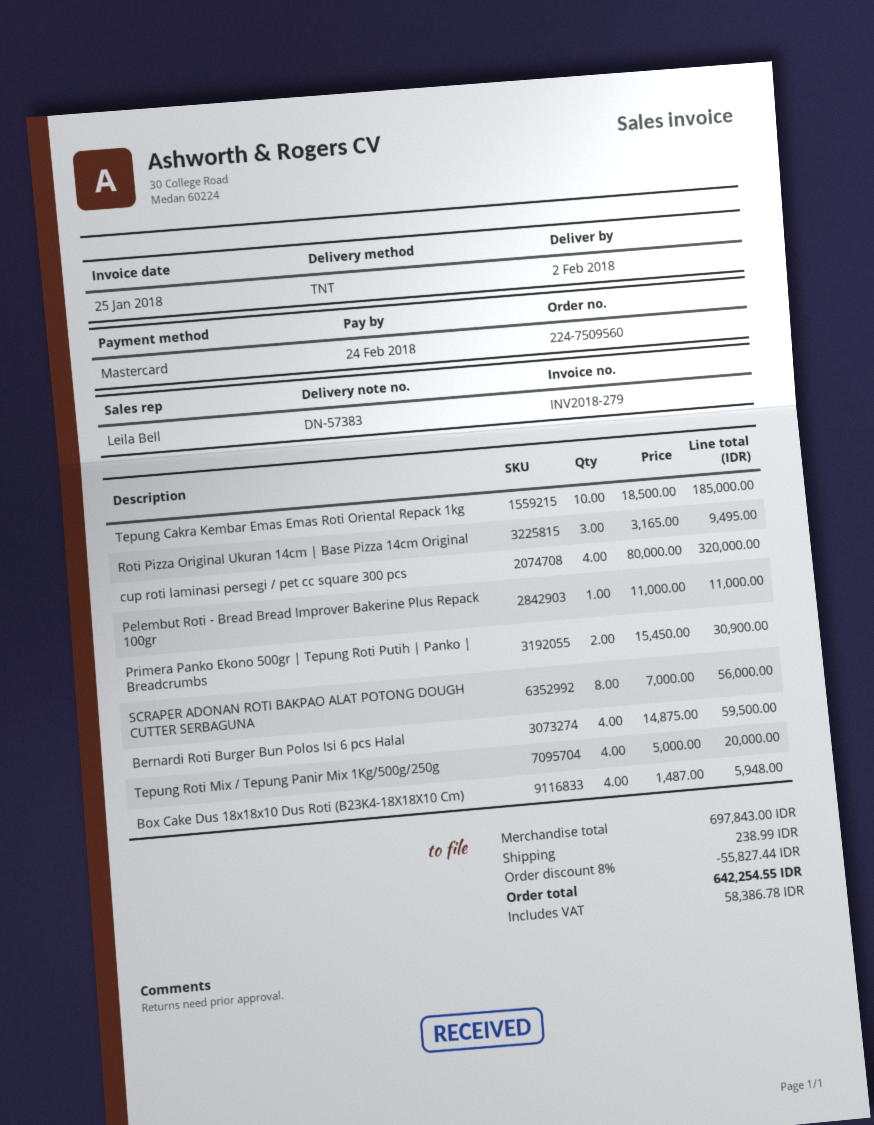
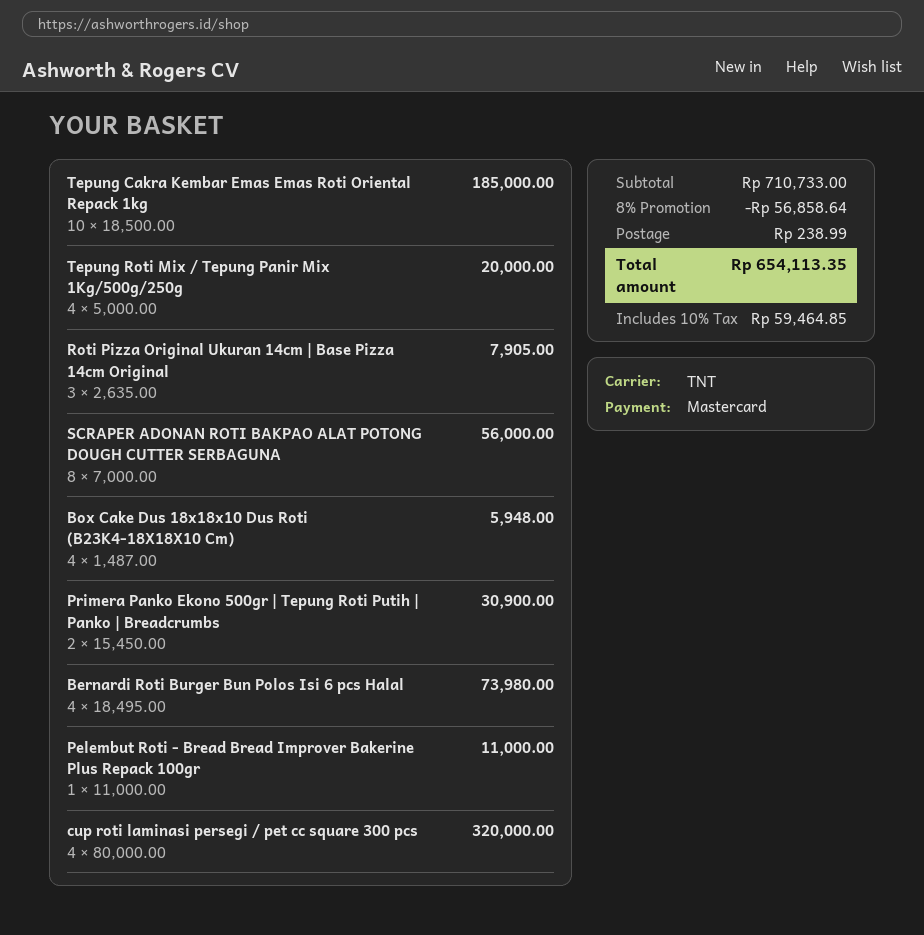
Roti Pizza Original Ukuran 14cm | Base Pizza 14cm Original: 3 x 3165.00 = 9495.00 -> 3 x 2635.00 = 7905.00
Bernardi Roti Burger Bun Polos Isi 6 pcs Halal: 4 x 14875.00 = 59500.00 -> 4 x 18495.00 = 73980.00
subtotal: 697843.00 -> 710733.00
discount: 8% = 55827.44 -> 8% = 56858.64
tax: 58386.78 -> 59464.85
total: 642254.55 -> 654113.35

